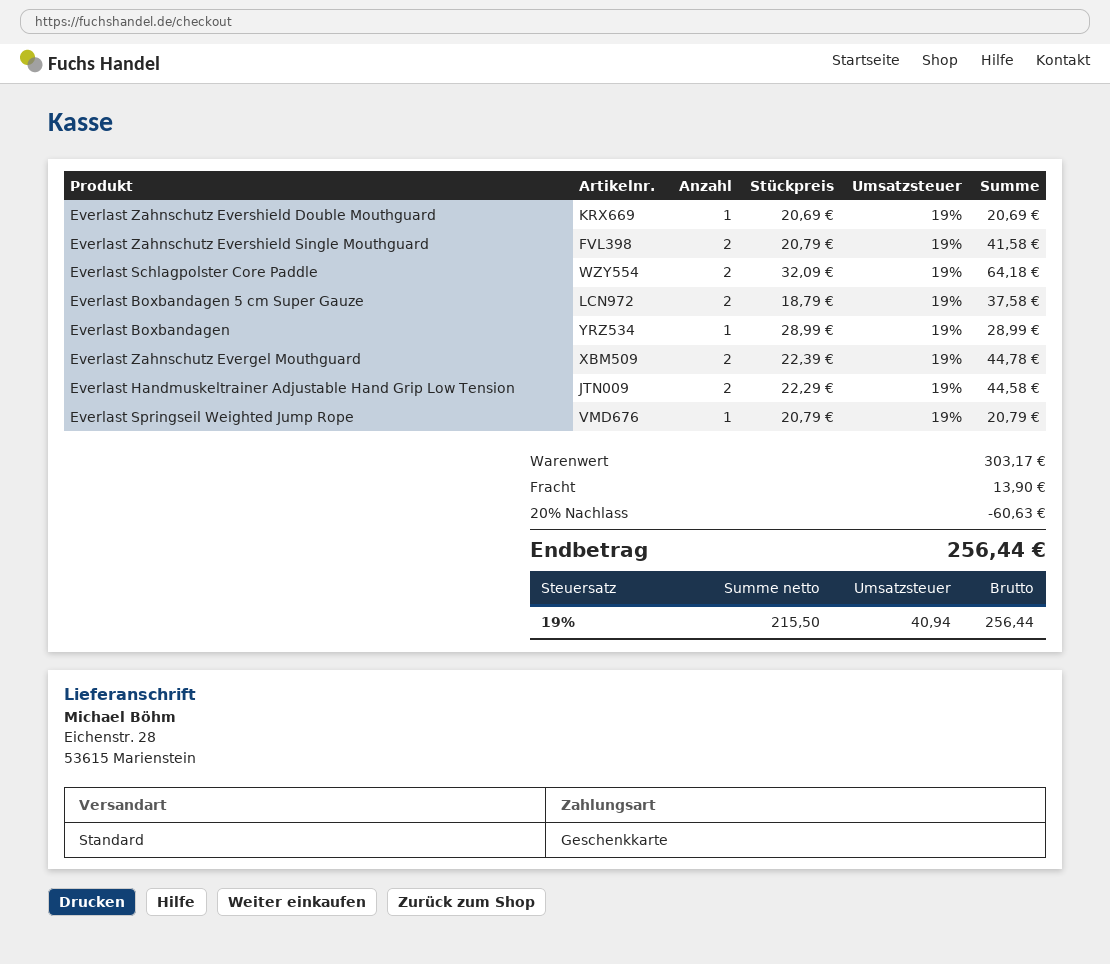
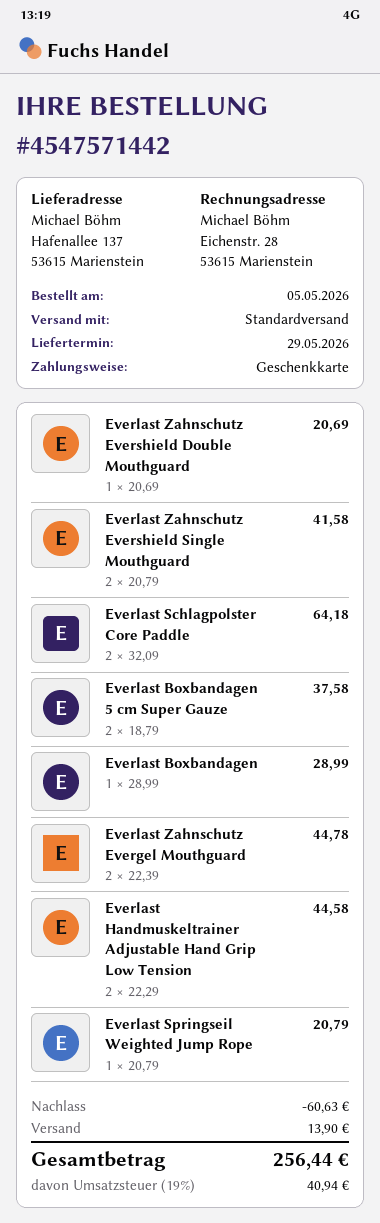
ship to: Eichenstr. 28, 53615 Marienstein -> Hafenallee 137, 53615 Marienstein

